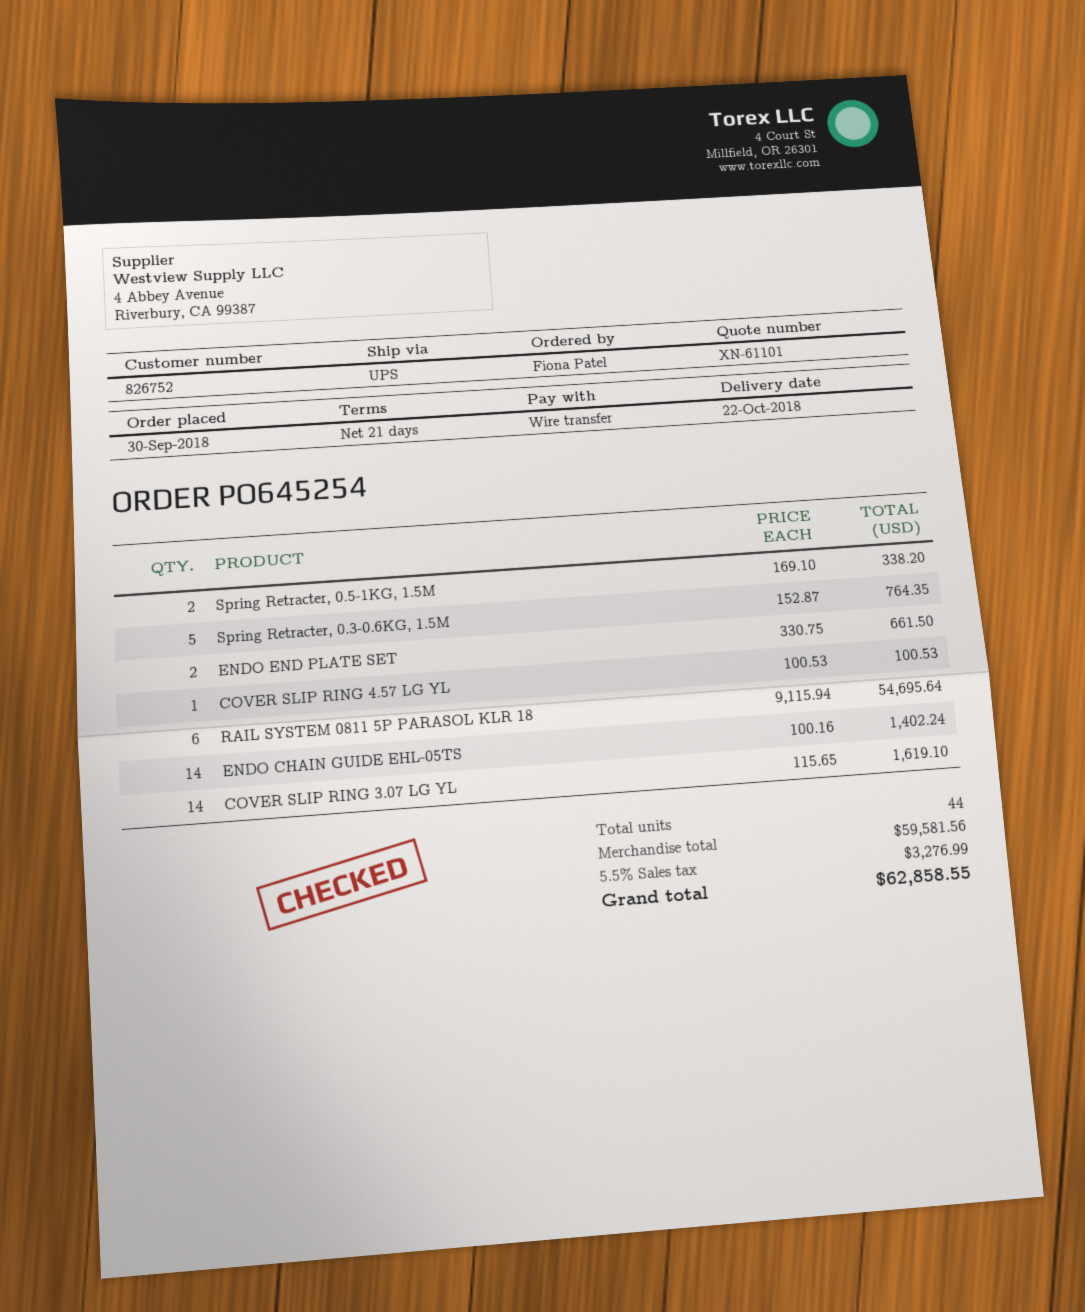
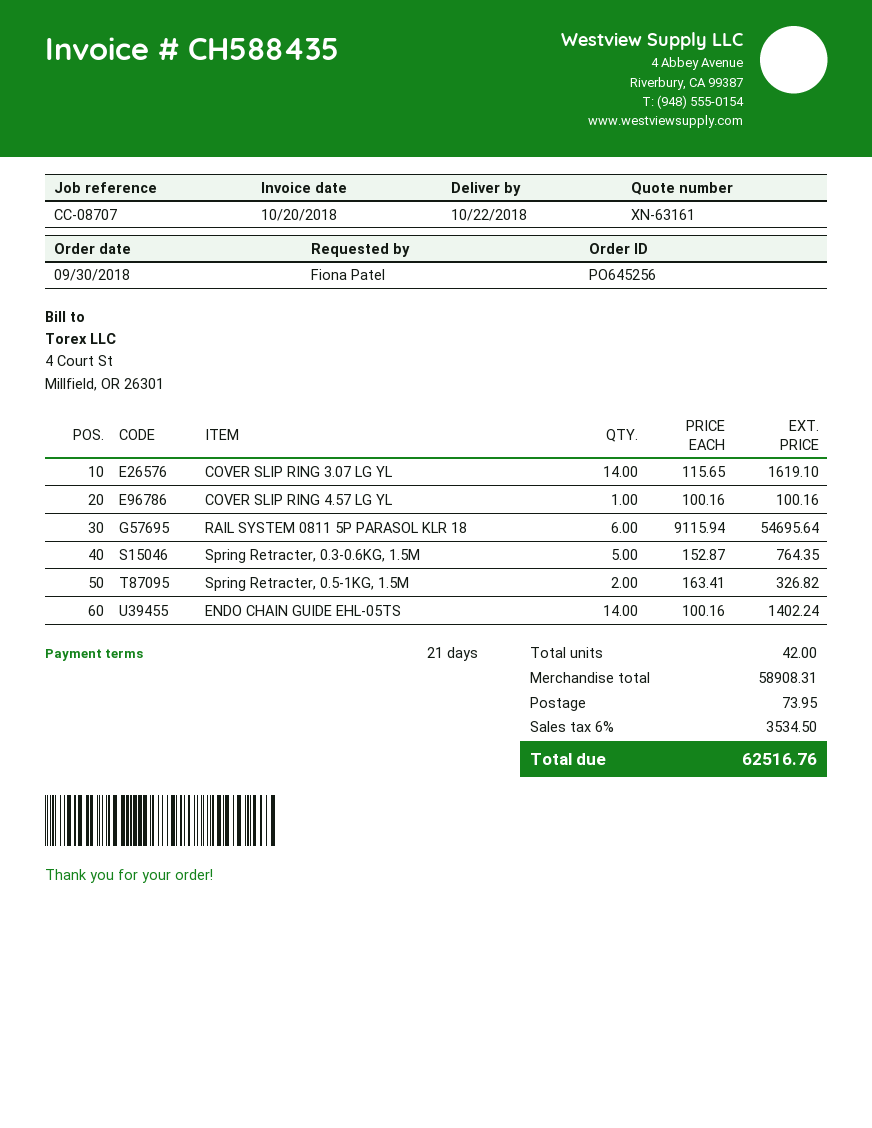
quote number: XN-61101 -> XN-63161
order number: PO645254 -> PO645256
Spring Retracter, 0.5-1KG, 1.5M: 2 x 169.10 = 338.20 -> 2 x 163.41 = 326.82
ENDO END PLATE SET: 2 x 330.75 = 661.50 -> none
COVER SLIP RING 4.57 LG YL: 1 x 100.53 = 100.53 -> 1 x 100.16 = 100.16
total quantity: 44 -> 42
subtotal: 59581.56 -> 58908.31
shipping: none -> 73.95
tax: 5.5% = 3276.99 -> 6% = 3534.50
total: 62858.55 -> 62516.76

